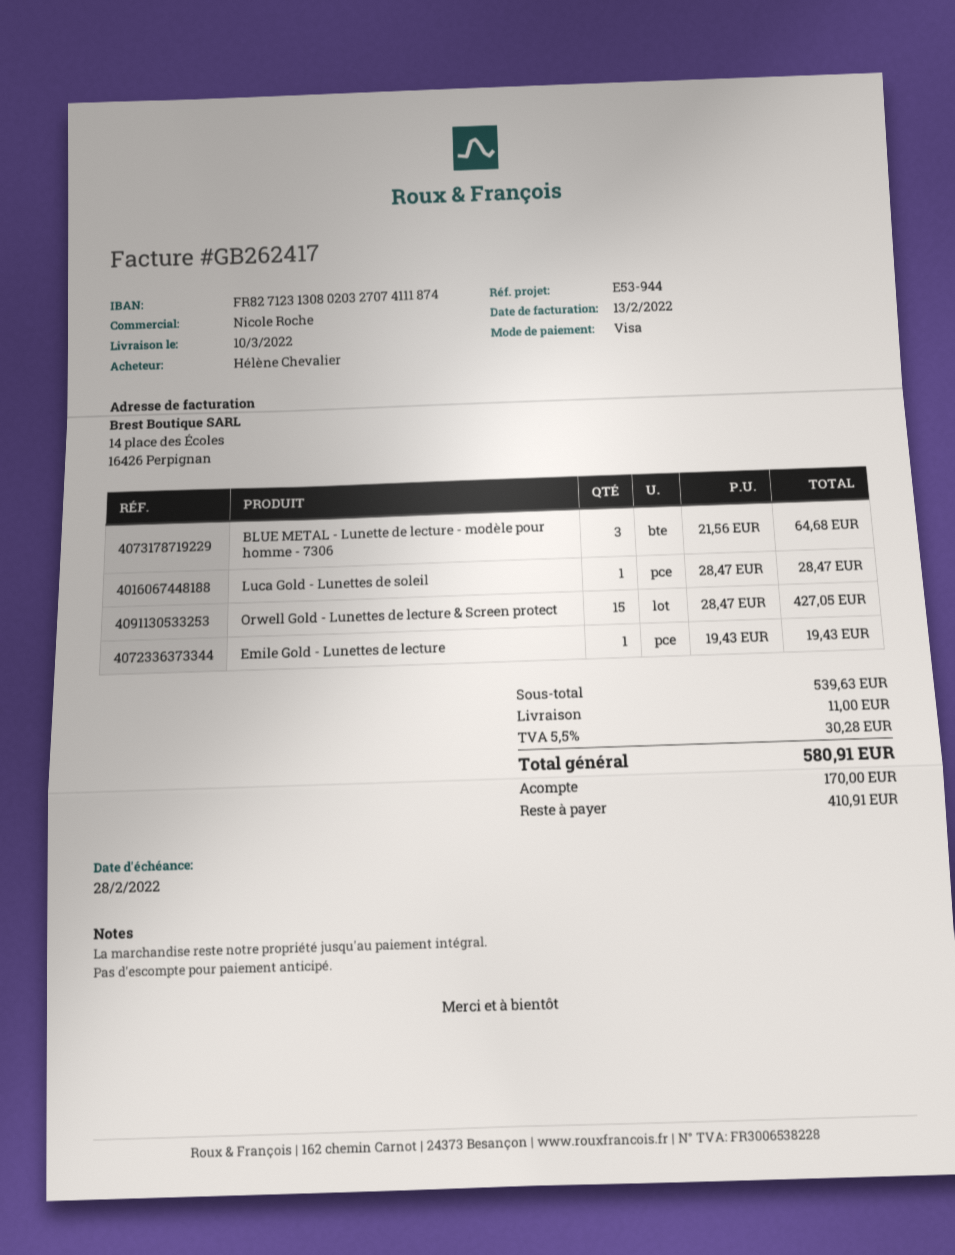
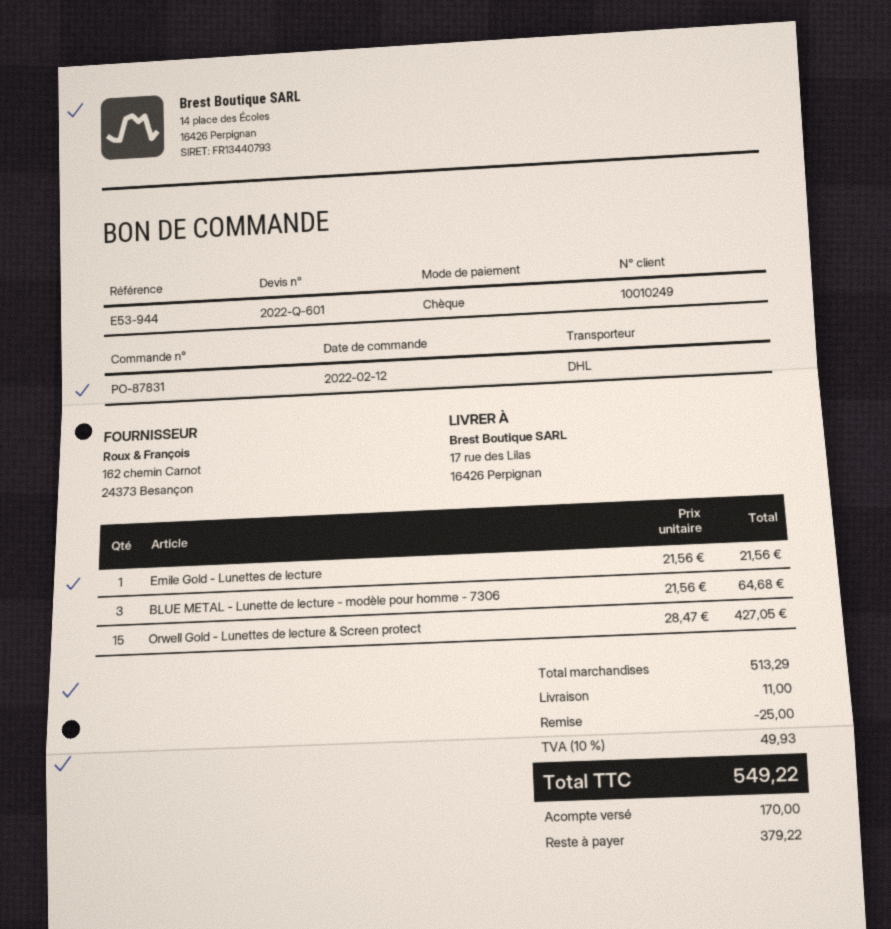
payment method: Visa -> cheque
Luca Gold - Lunettes de soleil: 1 x 28.47 = 28.47 -> none
Emile Gold - Lunettes de lecture: 1 x 19.43 = 19.43 -> 1 x 21.56 = 21.56
subtotal: 539.63 -> 513.29
discount: none -> 25.00
tax: 5.5% = 30.28 -> 10% = 49.93
total: 580.91 -> 549.22
balance: 410.91 -> 379.22

